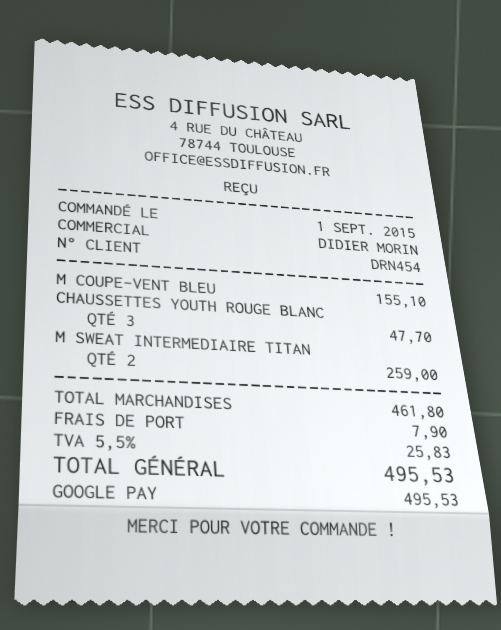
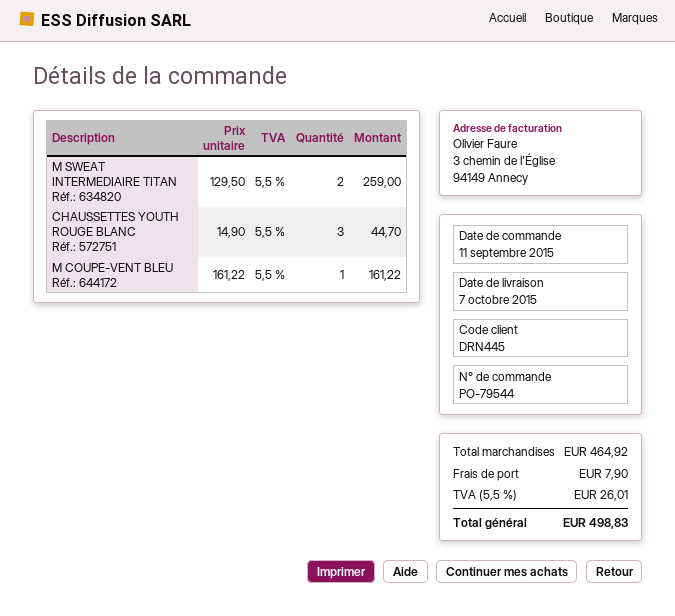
order date: 2015-09-01 -> 2015-09-11
customer number: DRN454 -> DRN445
M COUPE-VENT BLEU: 1 for 155.10 -> 1 for 161.22
CHAUSSETTES YOUTH ROUGE BLANC: 3 for 47.70 -> 3 for 44.70
subtotal: 461.80 -> 464.92
tax: 5.5% = 25.83 -> 5.5% = 26.01
total: 495.53 -> 498.83

